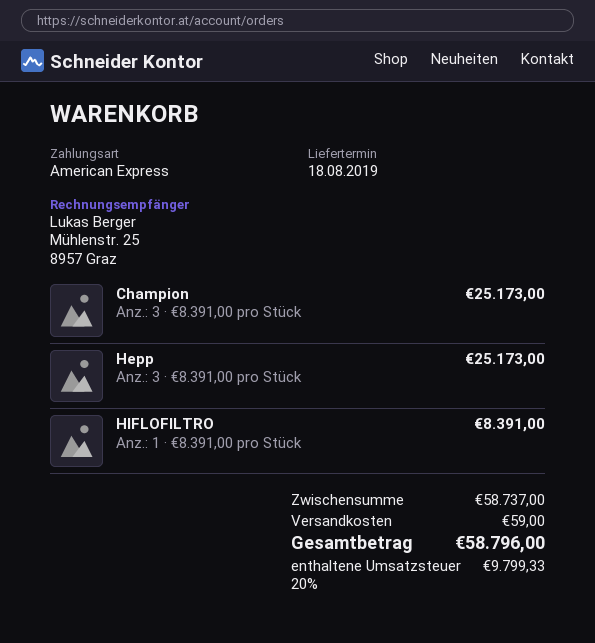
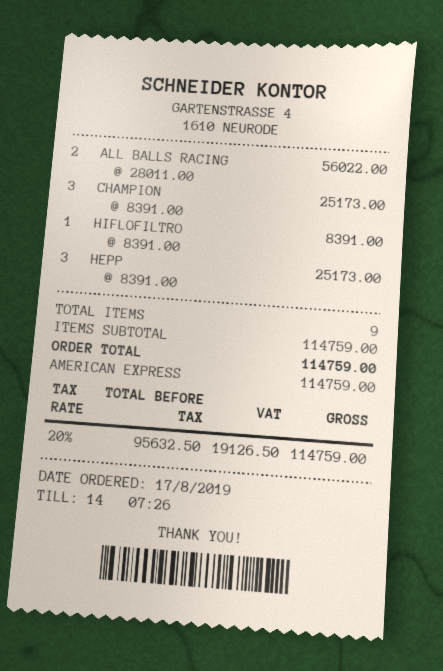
ALL BALLS RACING: none -> 2 x 28011.00 = 56022.00
subtotal: 58737.00 -> 114759.00
shipping: 59.00 -> none
tax: 20% = 9799.33 -> 20% = 19126.50
total: 58796.00 -> 114759.00

